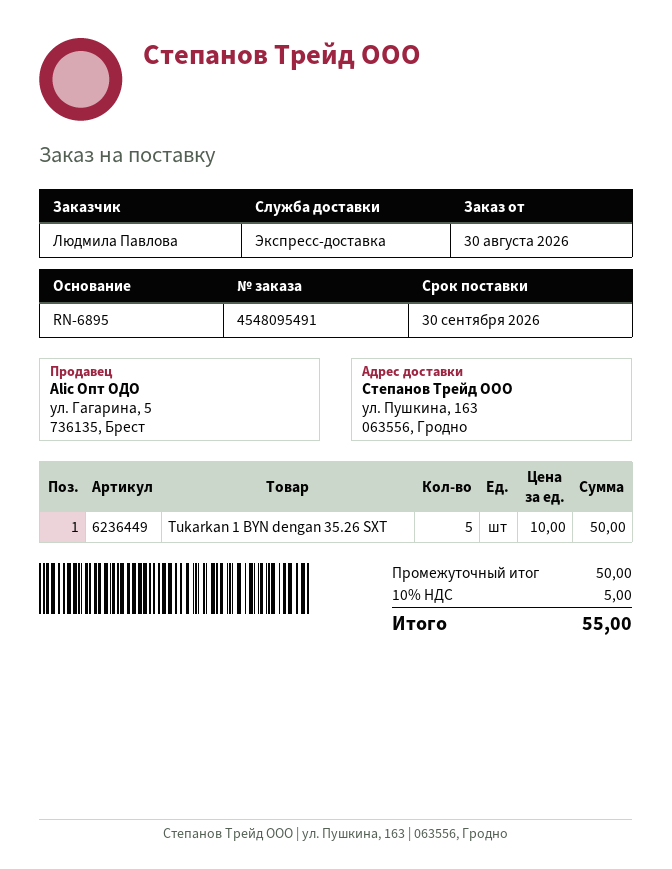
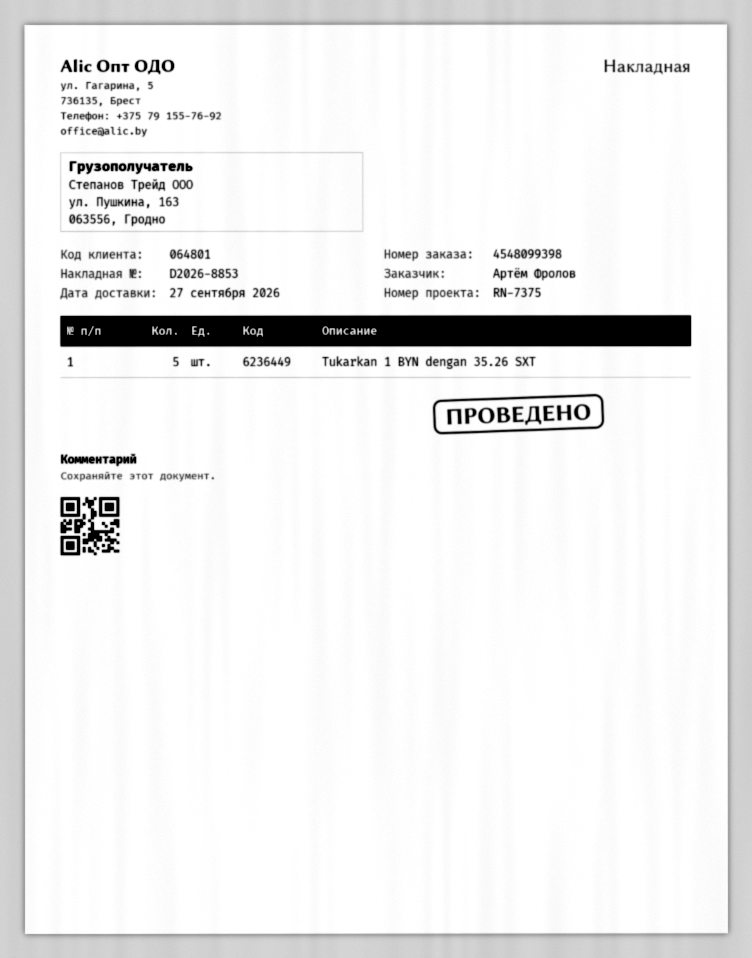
order number: 4548095491 -> 4548099398
delivery date: 2026-09-30 -> 2026-09-27
reference: RN-6895 -> RN-7375
ordered by: Людмила Павлова -> Артём Фролов

